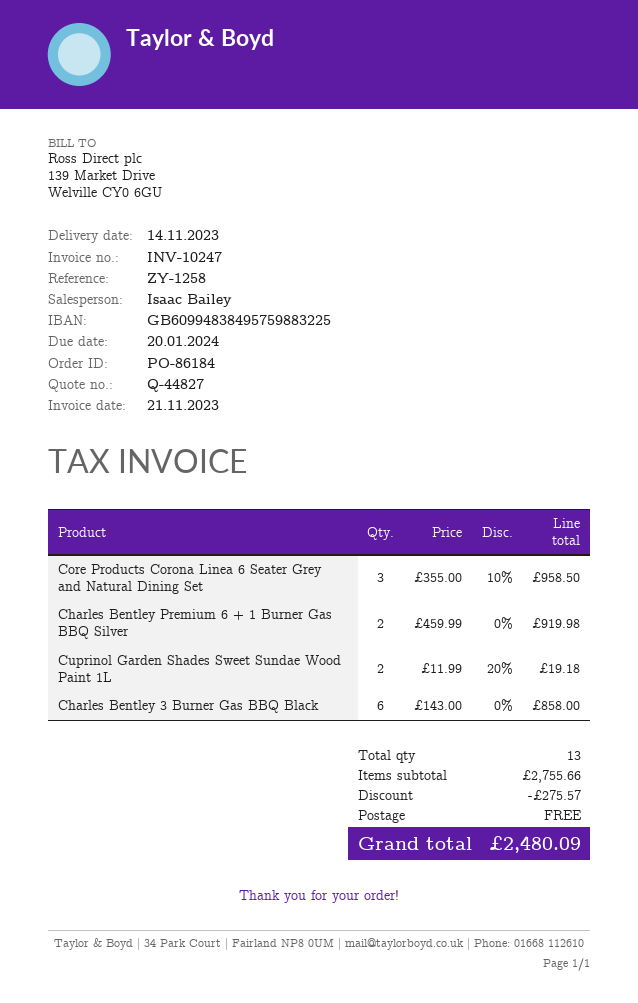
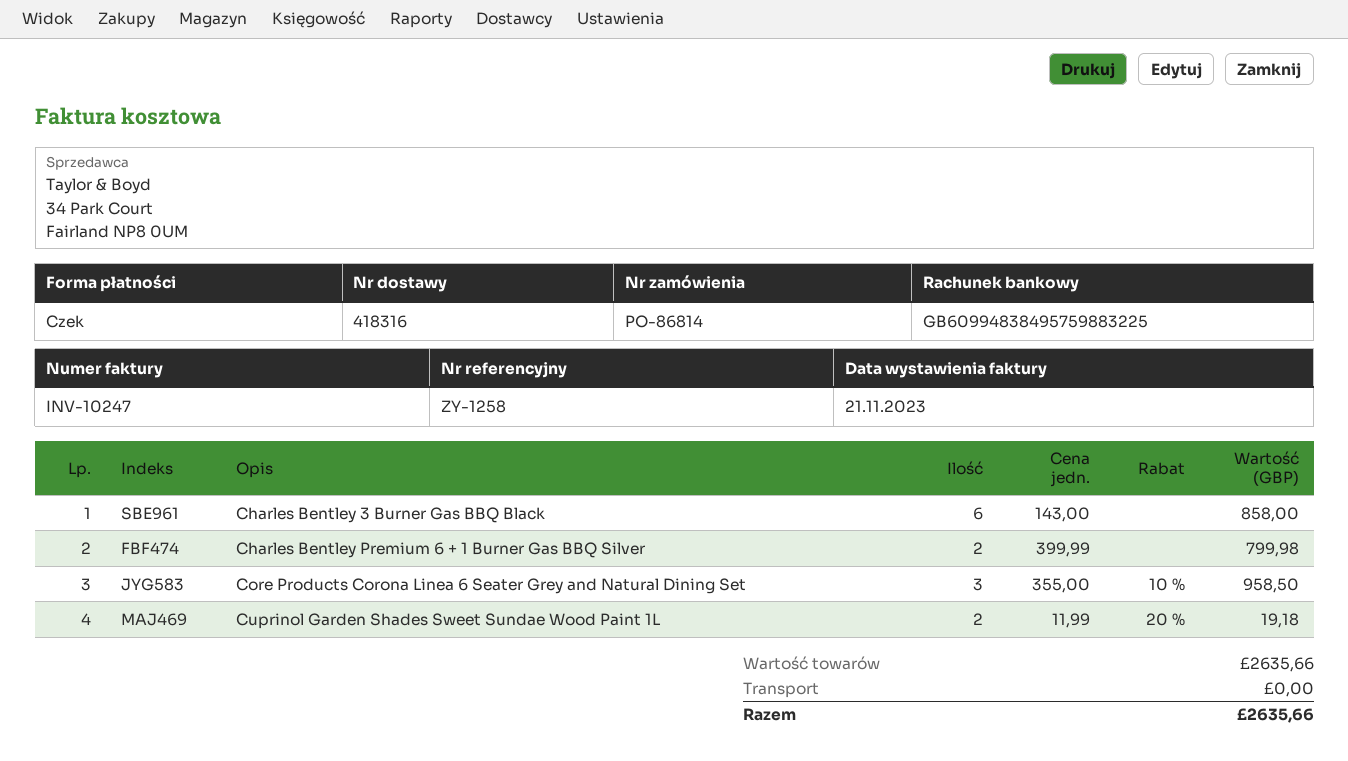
order number: PO-86184 -> PO-86814
Charles Bentley Premium 6 + 1 Burner Gas BBQ Silver: 2 x 459.99 = 919.98 -> 2 x 399.99 = 799.98
subtotal: 2755.66 -> 2635.66
discount: 275.57 -> none
total: 2480.09 -> 2635.66

